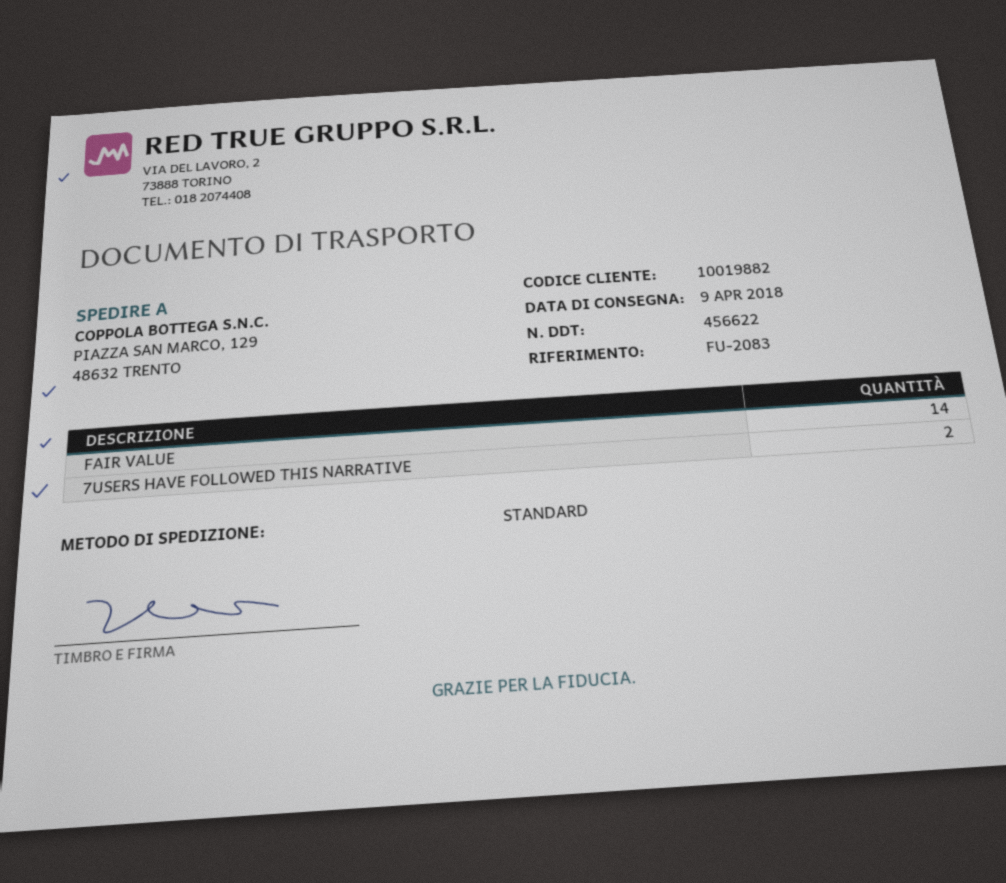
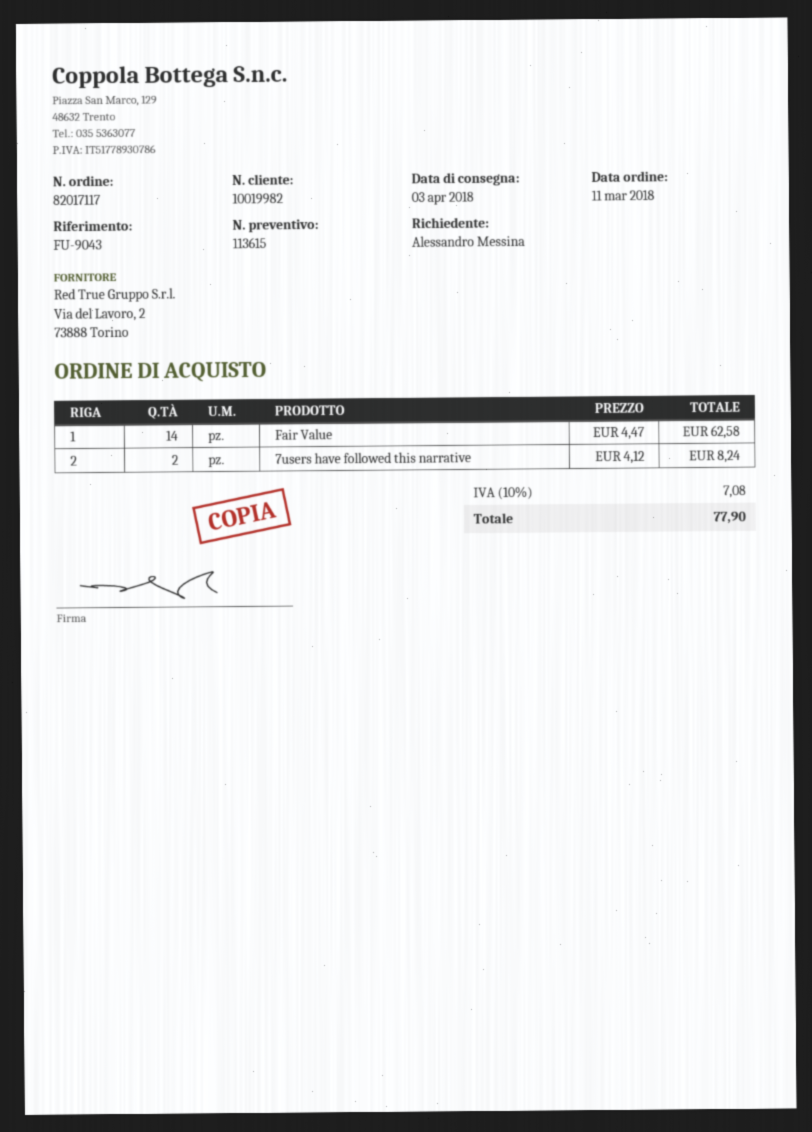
delivery date: 2018-04-09 -> 2018-04-03
customer number: 10019882 -> 10019982
reference: FU-2083 -> FU-9043

